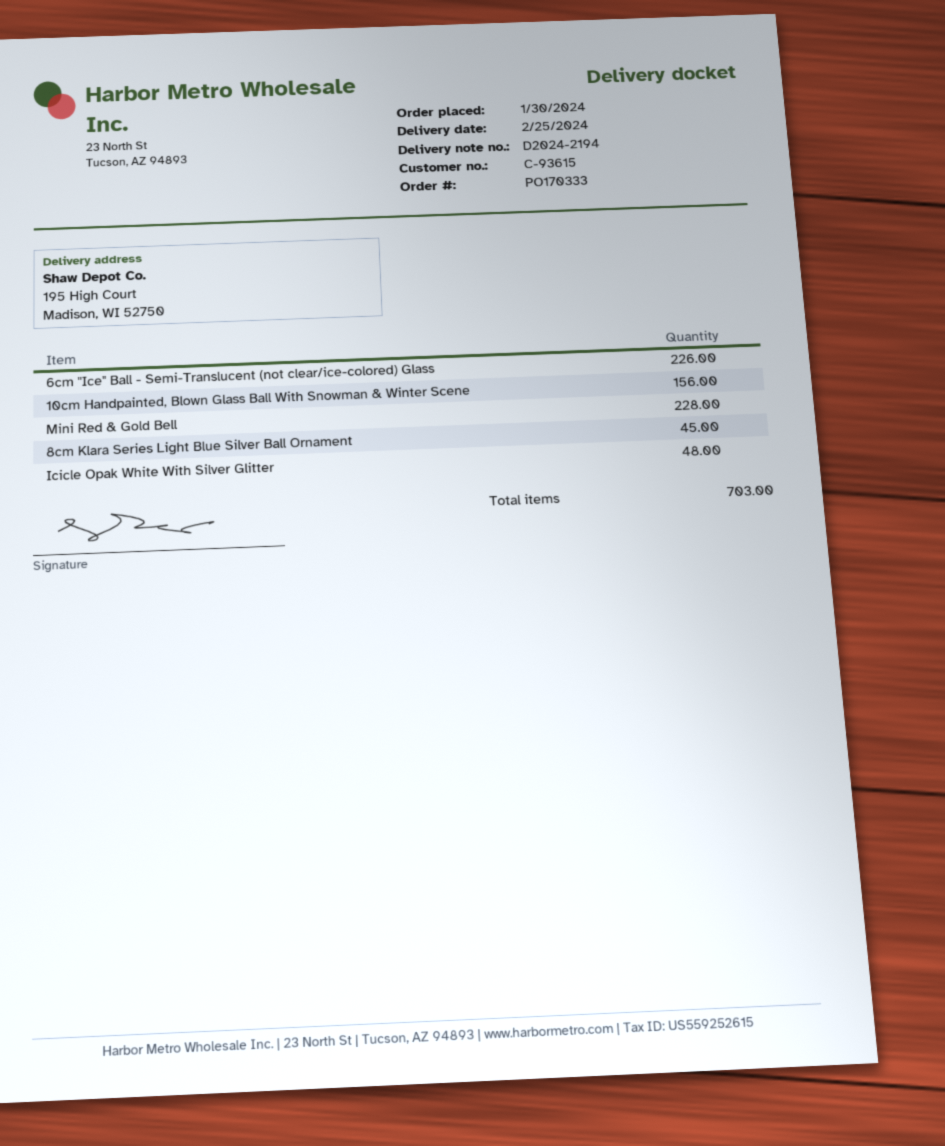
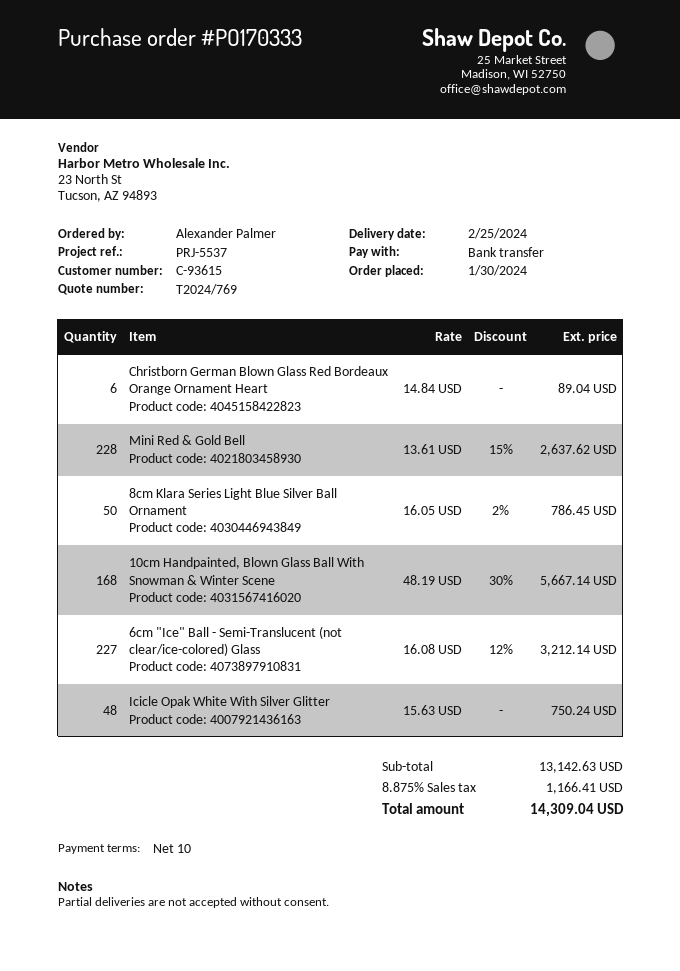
6cm "Ice" Ball - Semi-Translucent (not clear/ice-colored) Glass: 226 -> 227
10cm Handpainted, Blown Glass Ball With Snowman & Winter Scene: 156 -> 168
8cm Klara Series Light Blue Silver Ball Ornament: 45 -> 50
Christborn German Blown Glass Red Bordeaux Orange Ornament Heart: none -> 6

